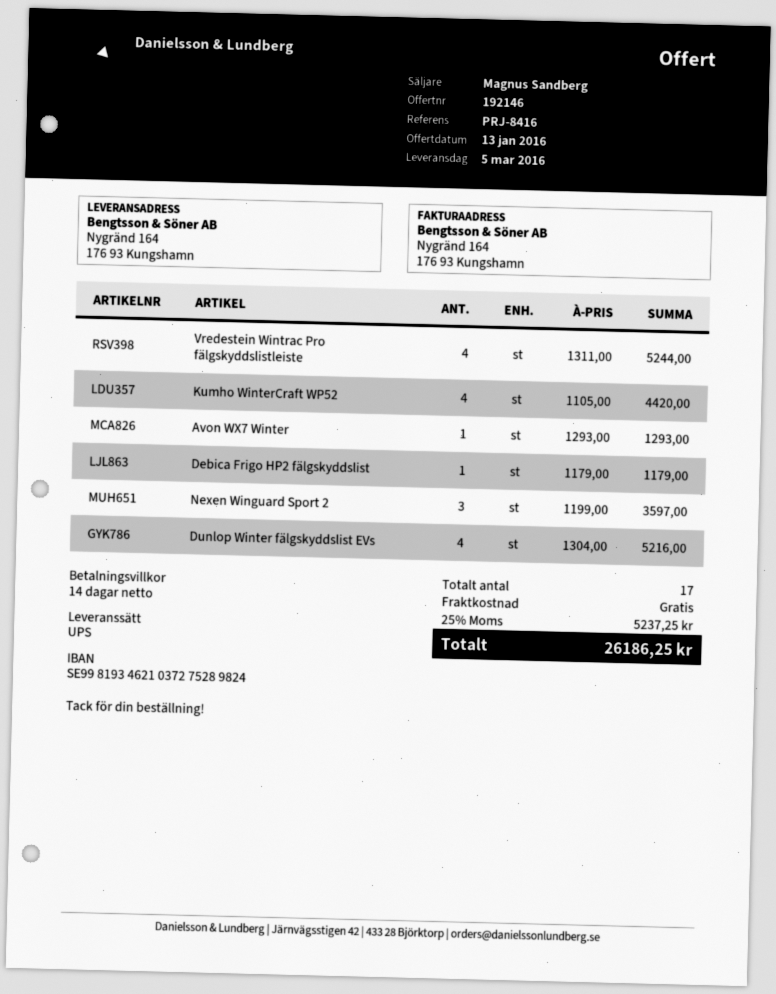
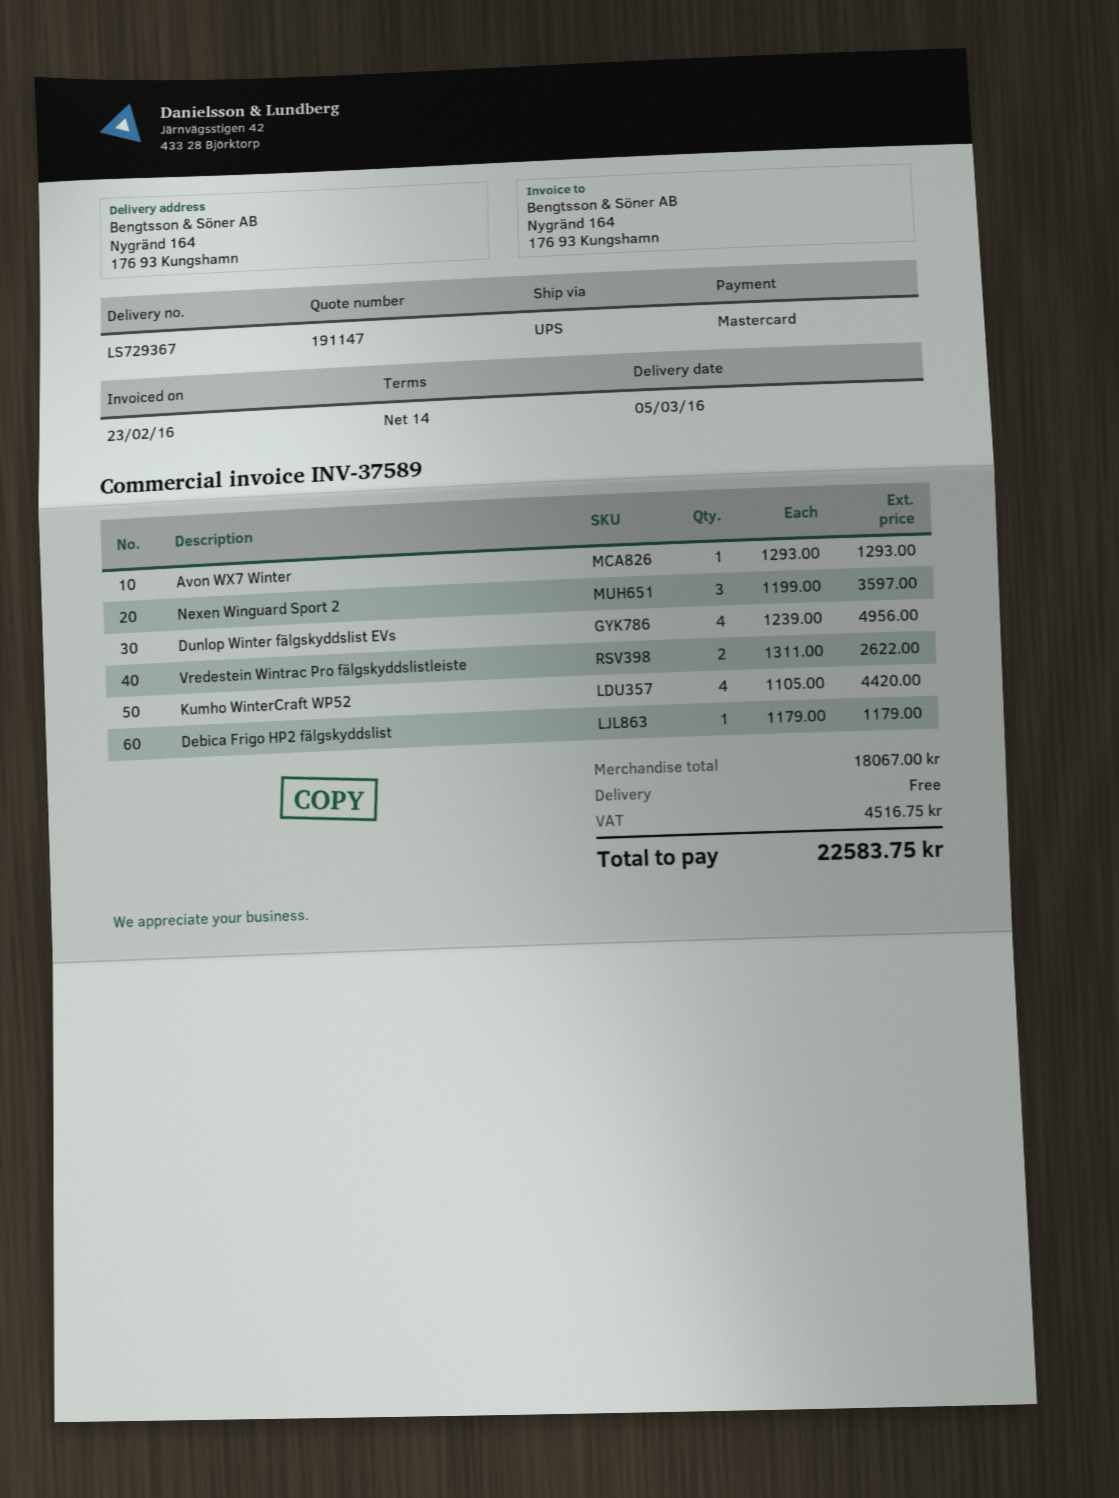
quote number: 192146 -> 191147
Vredestein Wintrac Pro fälgskyddslistleiste: 4 x 1311.00 = 5244.00 -> 2 x 1311.00 = 2622.00
Dunlop Winter fälgskyddslist EVs: 4 x 1304.00 = 5216.00 -> 4 x 1239.00 = 4956.00
tax: 5237.25 -> 4516.75
total: 26186.25 -> 22583.75

